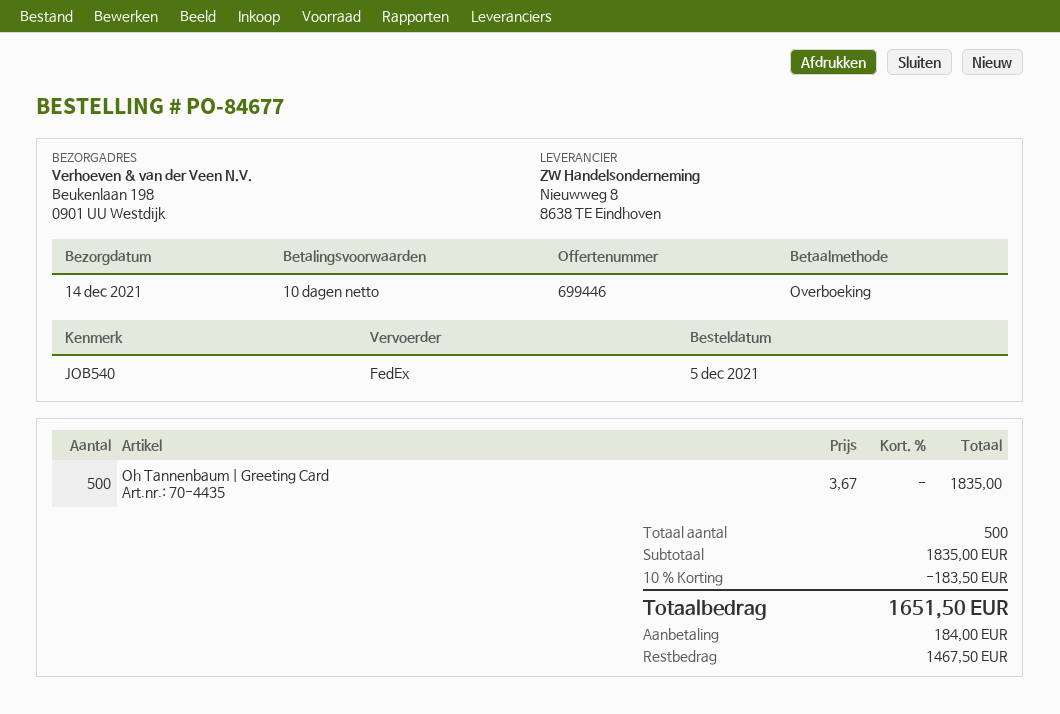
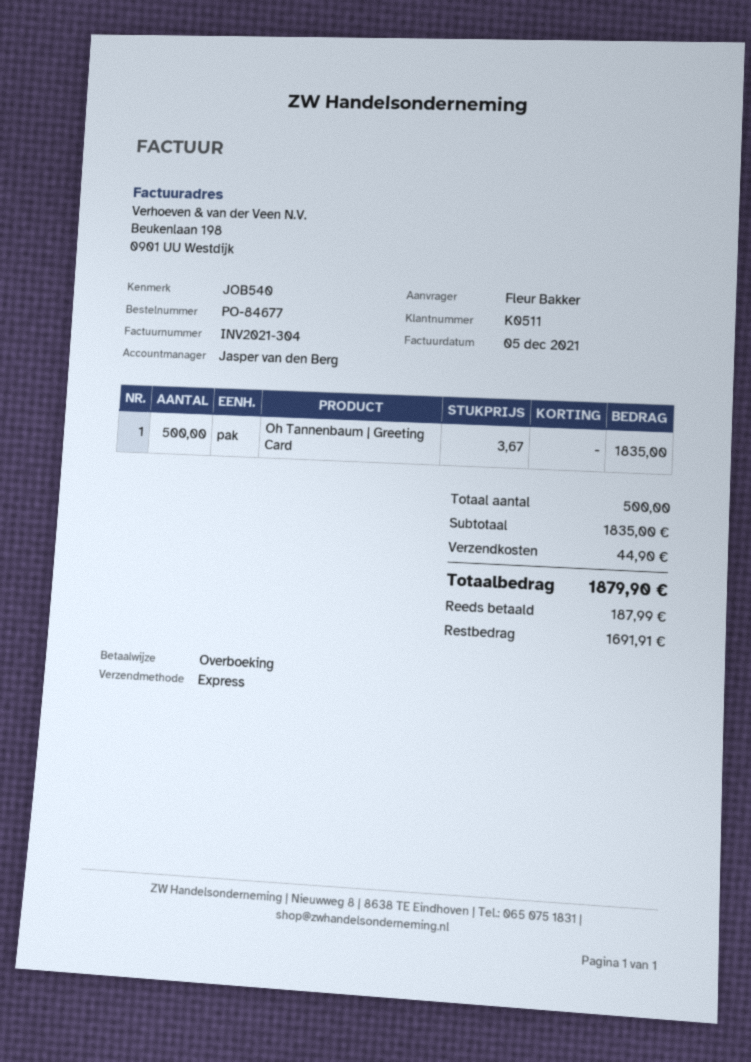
shipping method: FedEx -> express
discount: 10% = 183.50 -> none
shipping: none -> 44.90
total: 1651.50 -> 1879.90
deposit: 184.00 -> 187.99
balance: 1467.50 -> 1691.91

